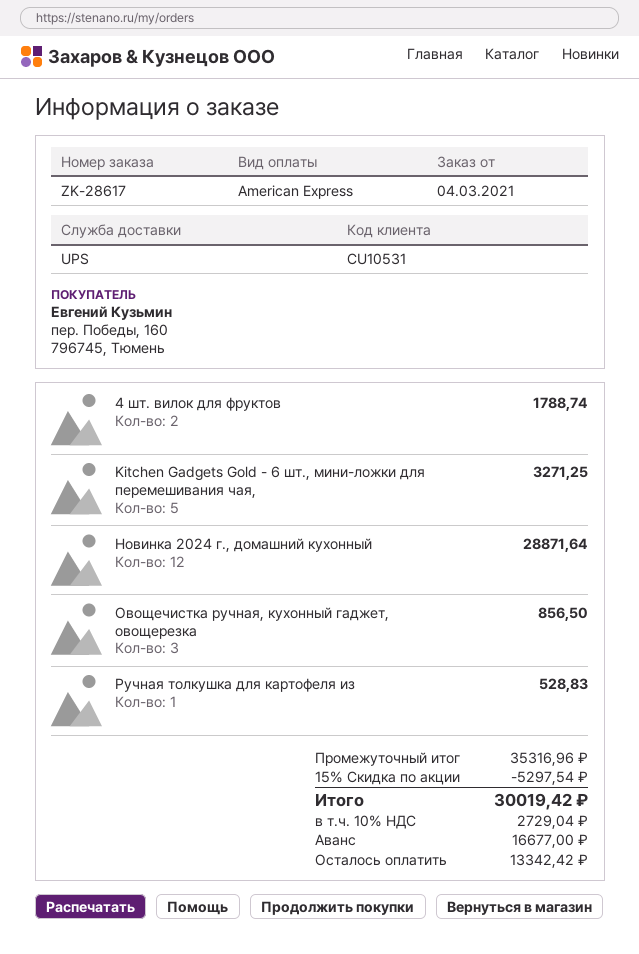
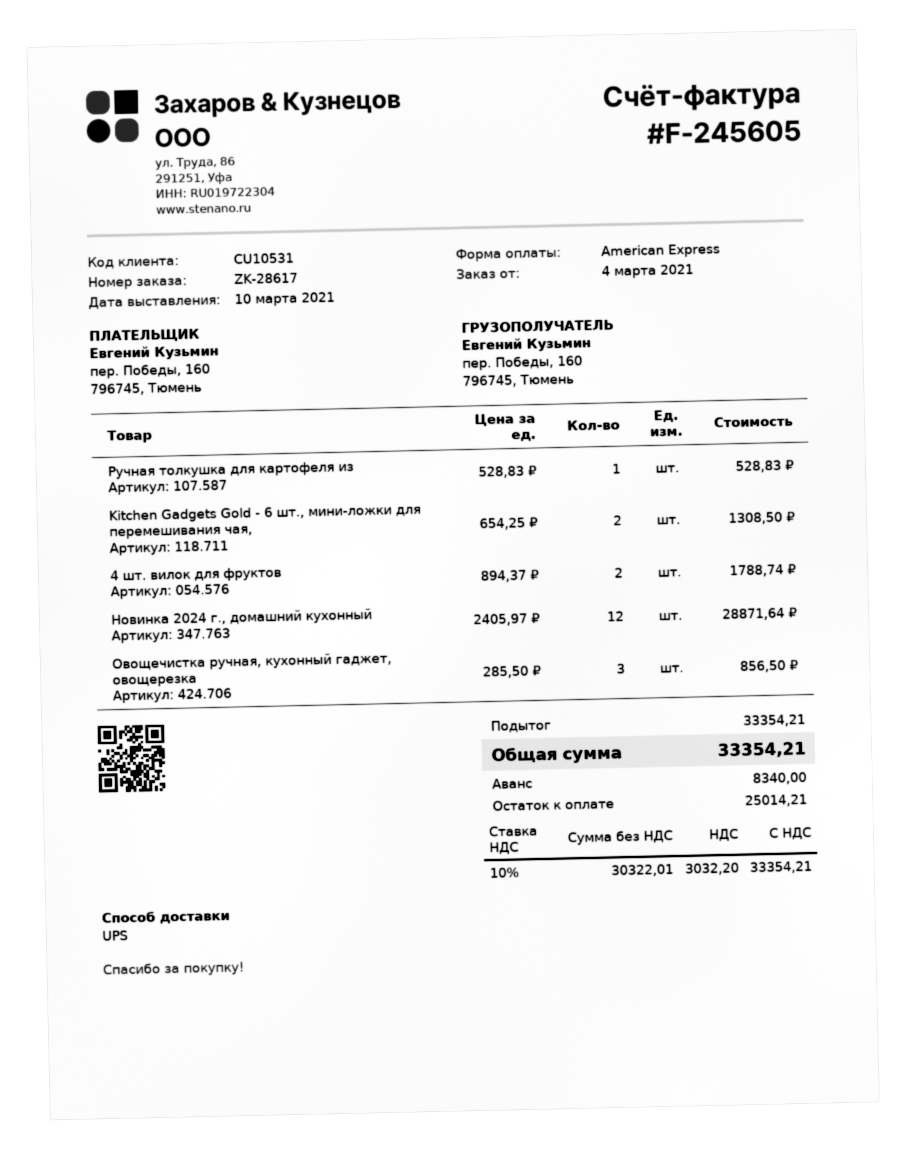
Kitchen Gadgets Gold - 6 шт., мини-ложки для перемешивания чая,: 5 for 3271.25 -> 2 for 1308.50
subtotal: 35316.96 -> 33354.21
discount: 15% = 5297.54 -> none
tax: 10% = 2729.04 -> 10% = 3032.20
total: 30019.42 -> 33354.21
deposit: 16677.00 -> 8340.00
balance: 13342.42 -> 25014.21

